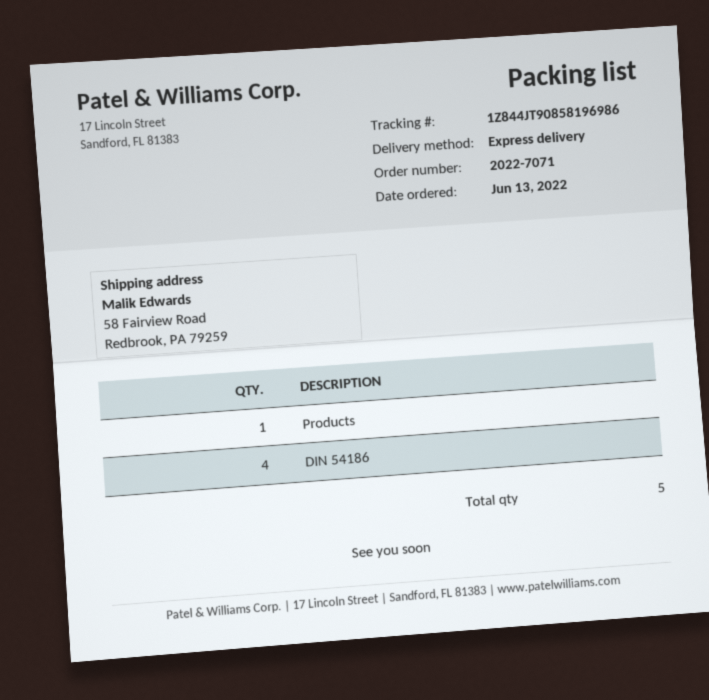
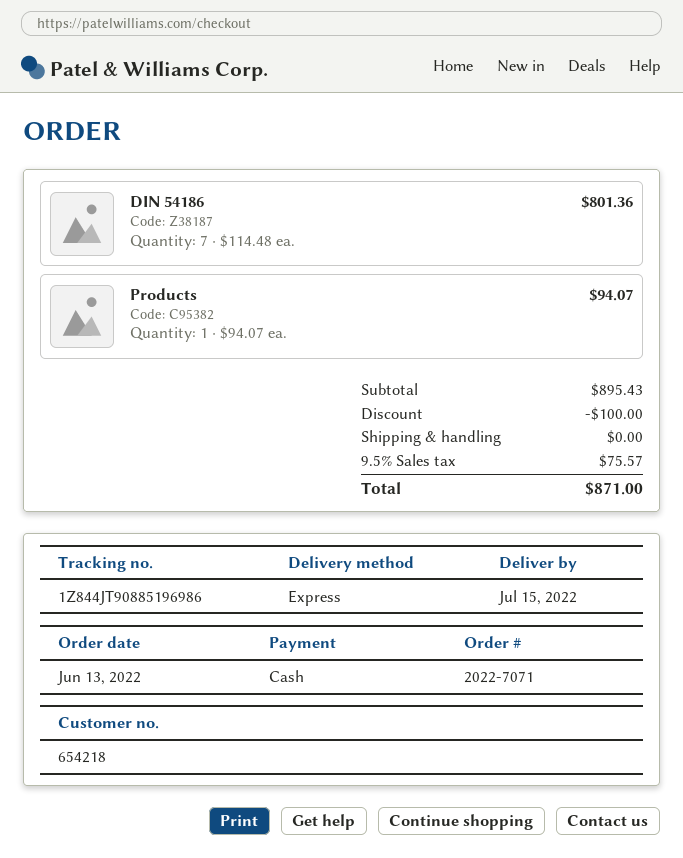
tracking number: 1Z844JT90858196986 -> 1Z844JT90885196986
DIN 54186: 4 -> 7

